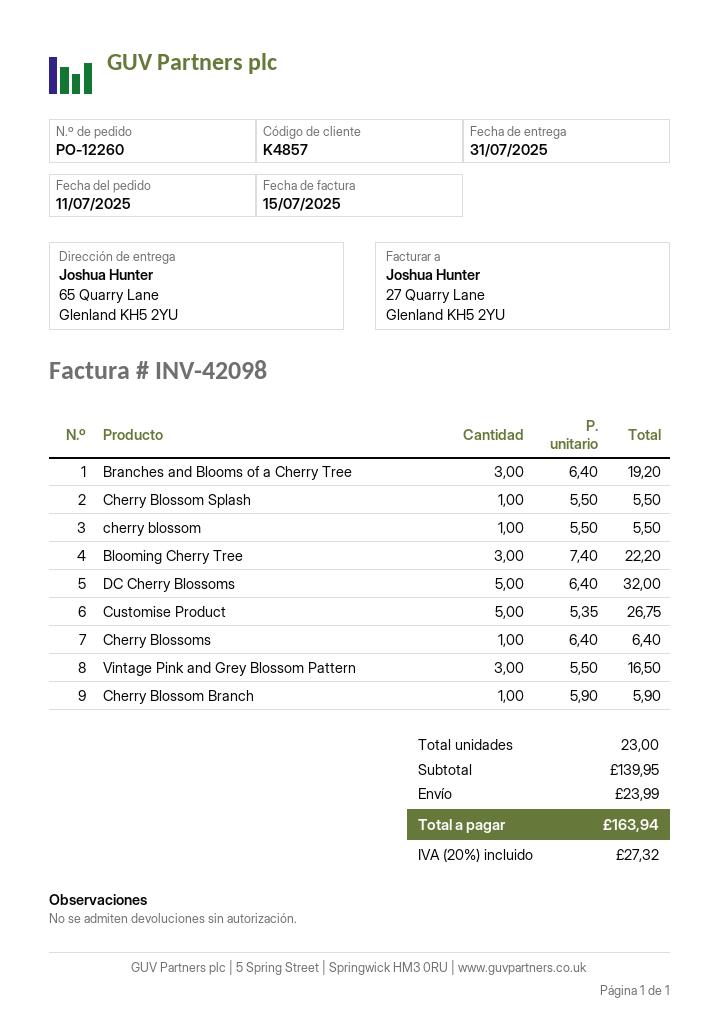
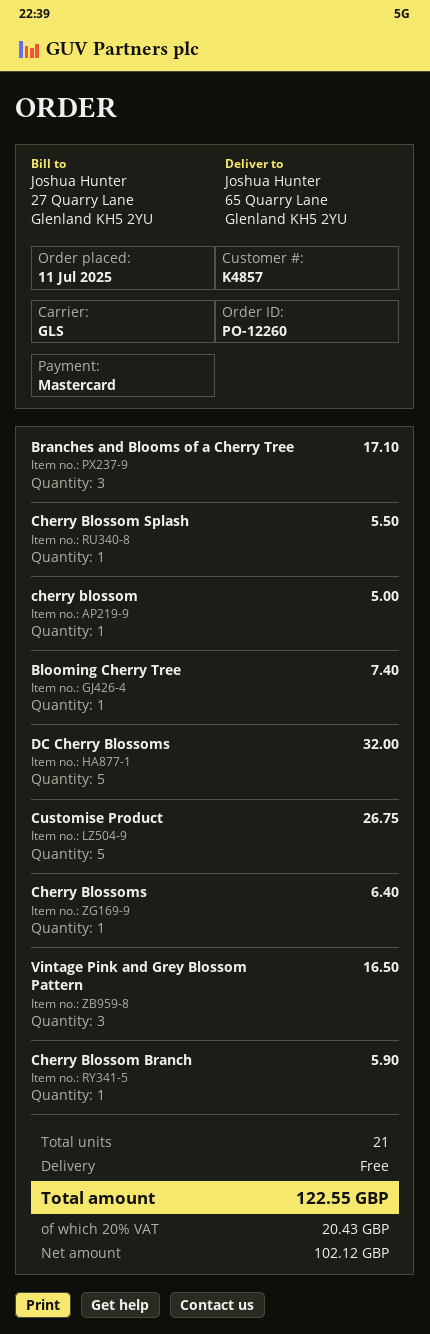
Branches and Blooms of a Cherry Tree: 3 for 19.20 -> 3 for 17.10
cherry blossom: 1 for 5.50 -> 1 for 5.00
Blooming Cherry Tree: 3 for 22.20 -> 1 for 7.40
total quantity: 23 -> 21
shipping: 23.99 -> 0.00
tax: 20% = 27.32 -> 20% = 20.43
total: 163.94 -> 122.55

